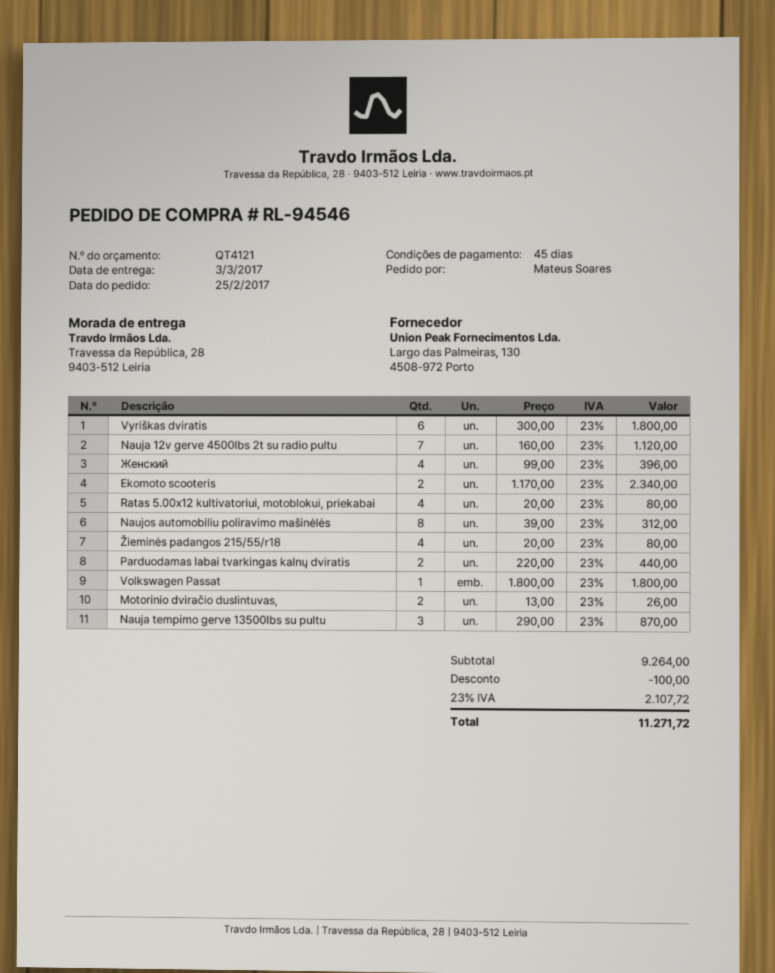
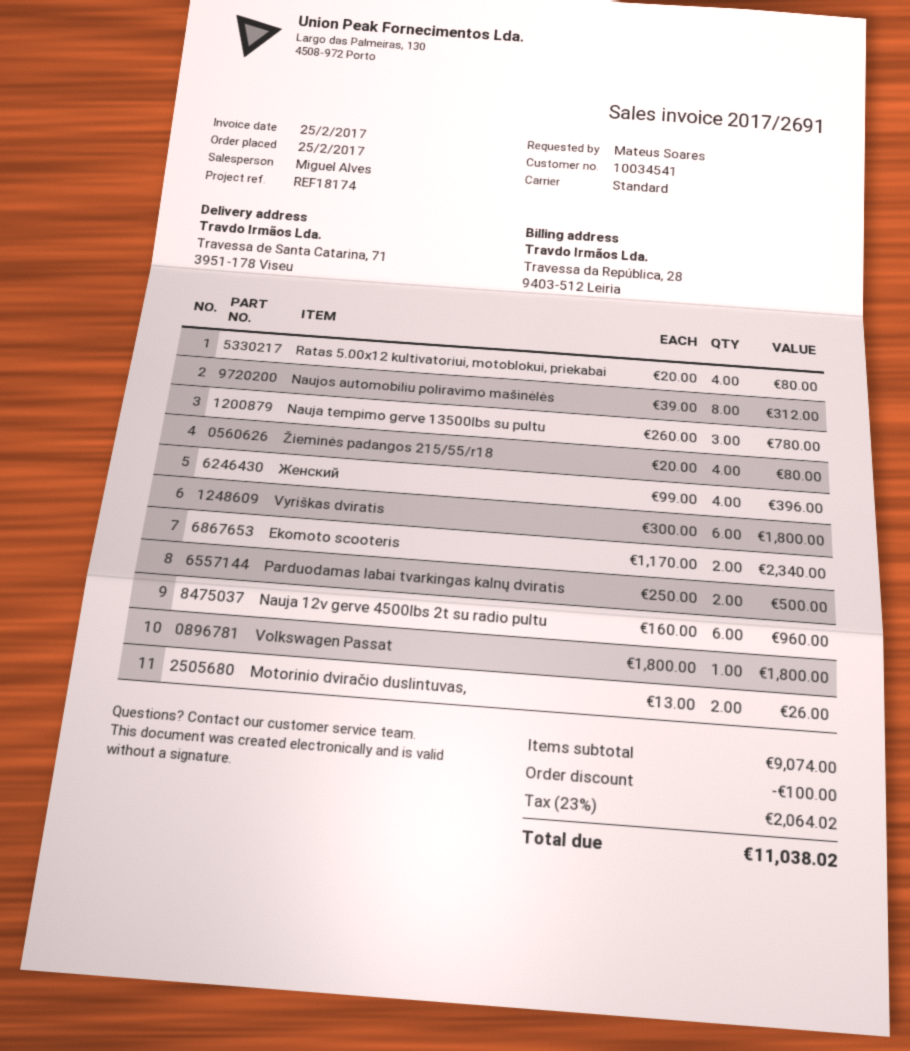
ship to: Travessa da República, 28, 9403-512 Leiria -> Travessa de Santa Catarina, 71, 3951-178 Viseu
Nauja 12v gerve 4500lbs 2t su radio pultu: 7 x 160.00 = 1120.00 -> 6 x 160.00 = 960.00
Parduodamas labai tvarkingas kalnų dviratis: 2 x 220.00 = 440.00 -> 2 x 250.00 = 500.00
Nauja tempimo gerve 13500lbs su pultu: 3 x 290.00 = 870.00 -> 3 x 260.00 = 780.00
subtotal: 9264.00 -> 9074.00
tax: 23% = 2107.72 -> 23% = 2064.02
total: 11271.72 -> 11038.02

